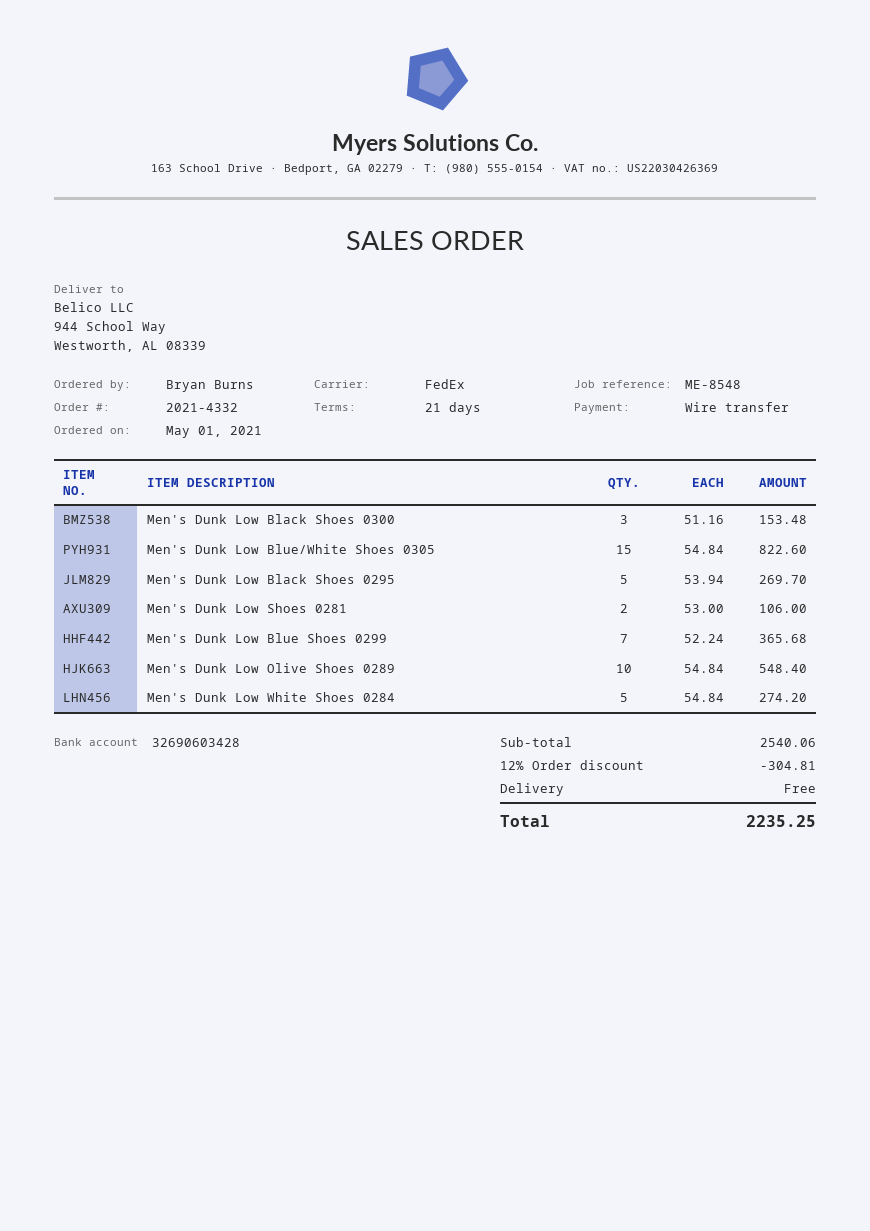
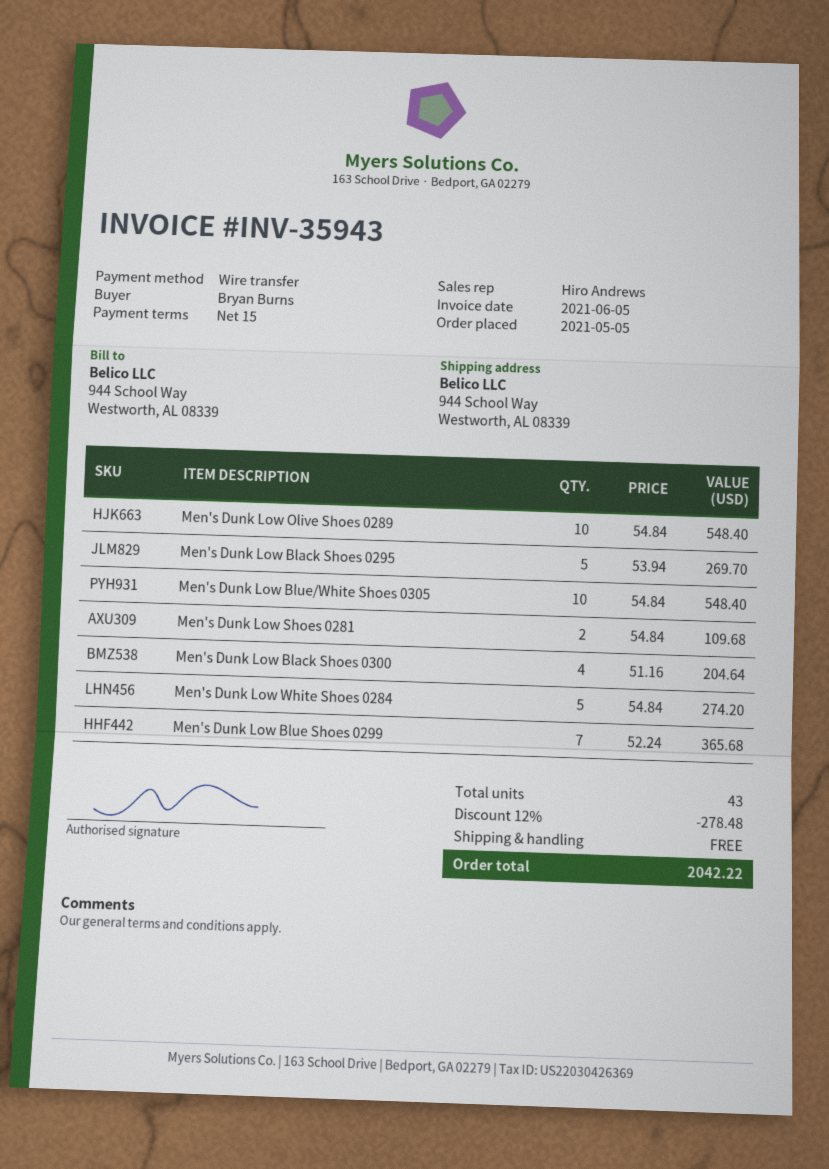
order date: 2021-05-01 -> 2021-05-05
payment terms: 21 days -> 15 days
Men's Dunk Low Black Shoes 0300: 3 x 51.16 = 153.48 -> 4 x 51.16 = 204.64
Men's Dunk Low Blue/White Shoes 0305: 15 x 54.84 = 822.60 -> 10 x 54.84 = 548.40
Men's Dunk Low Shoes 0281: 2 x 53.00 = 106.00 -> 2 x 54.84 = 109.68
discount: 12% = 304.81 -> 12% = 278.48
total: 2235.25 -> 2042.22

